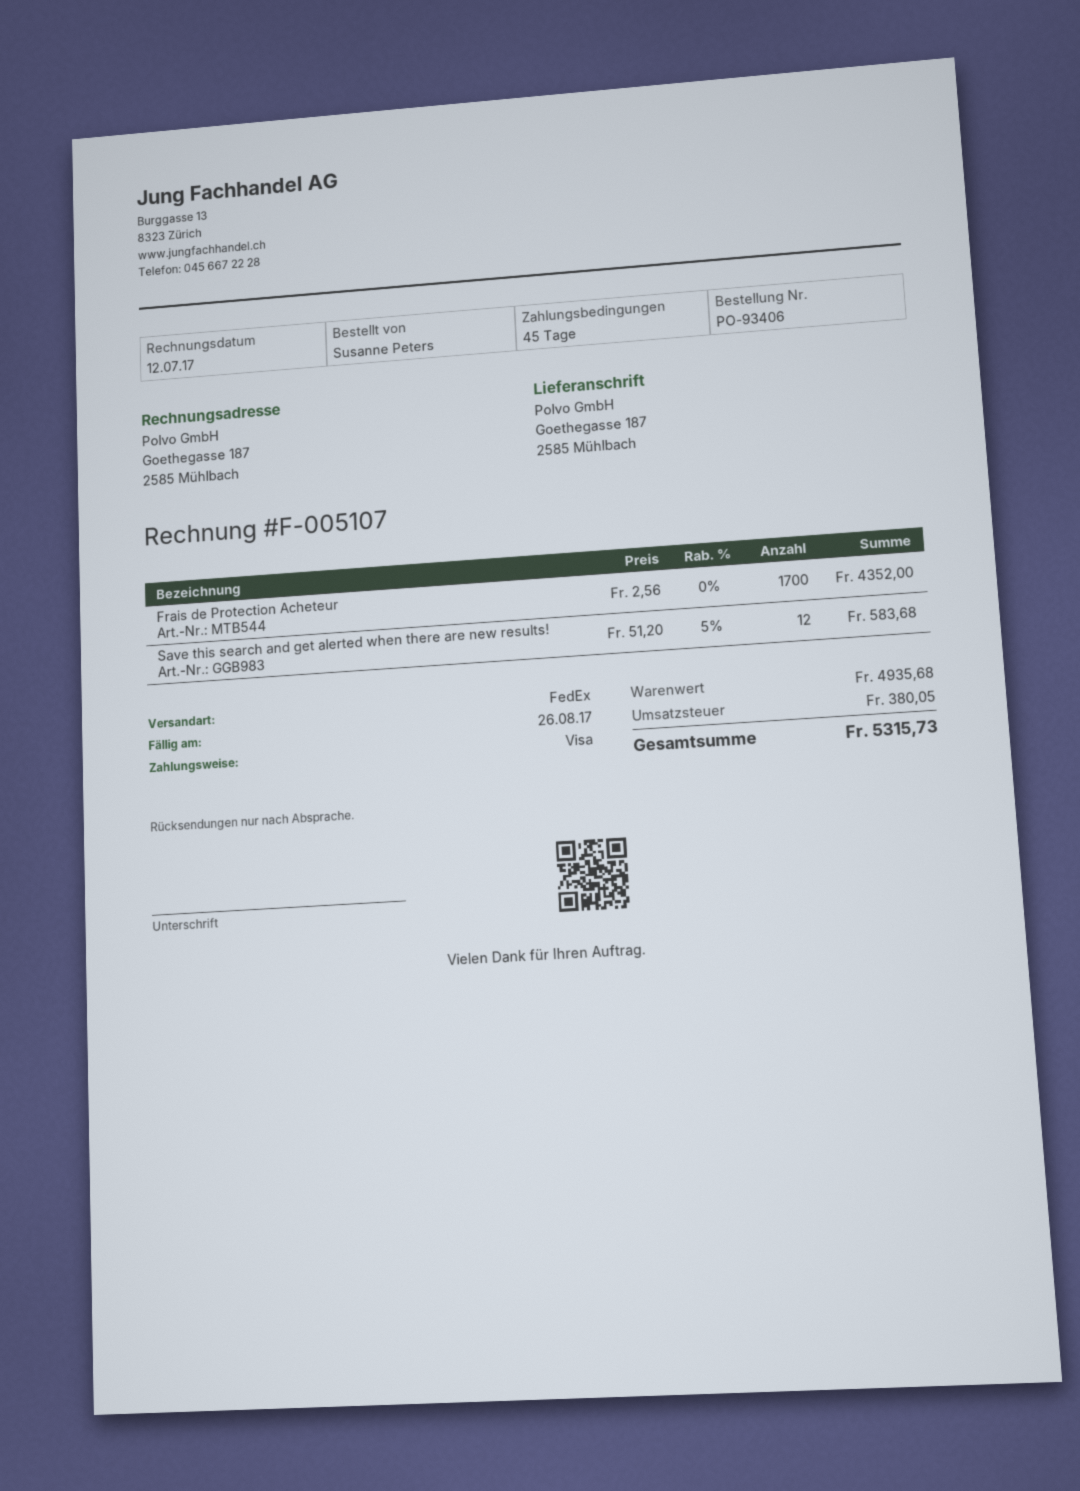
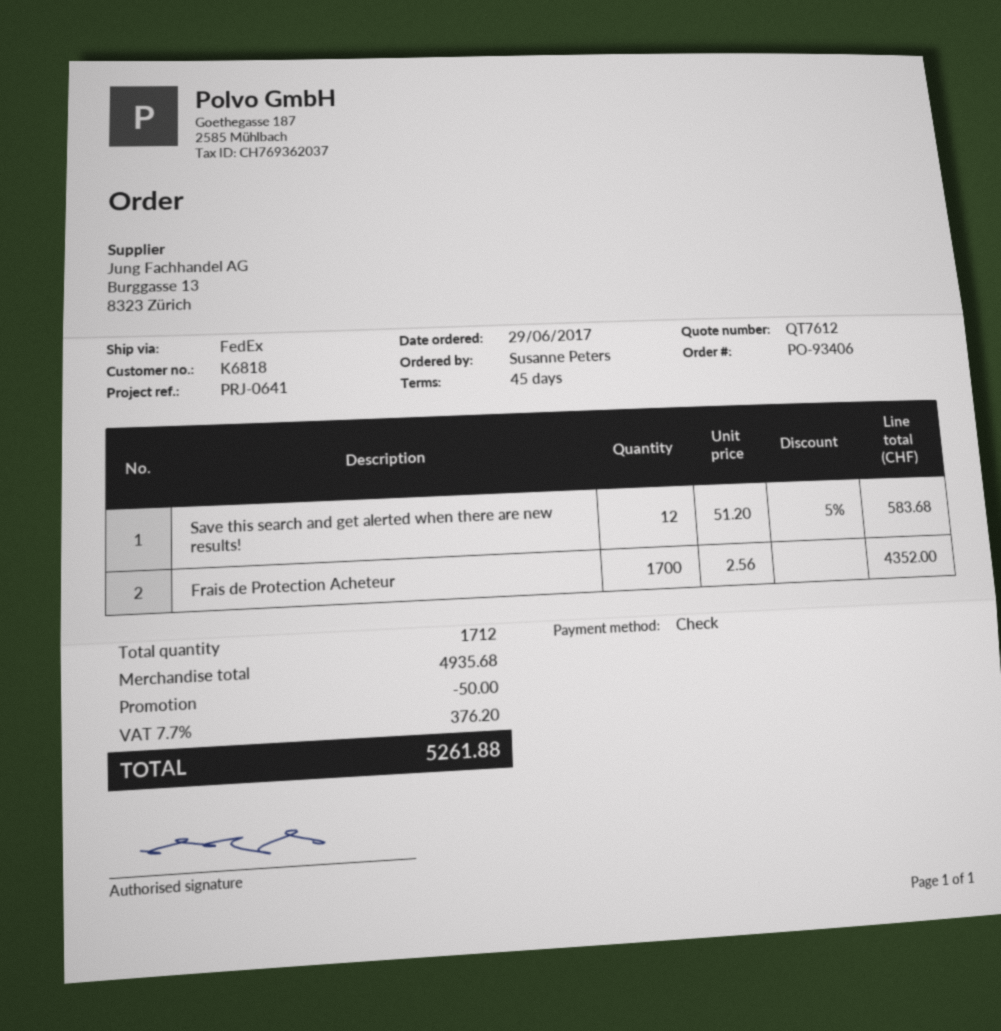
payment method: Visa -> cheque
discount: none -> 50.00
tax: 380.05 -> 376.20
total: 5315.73 -> 5261.88

